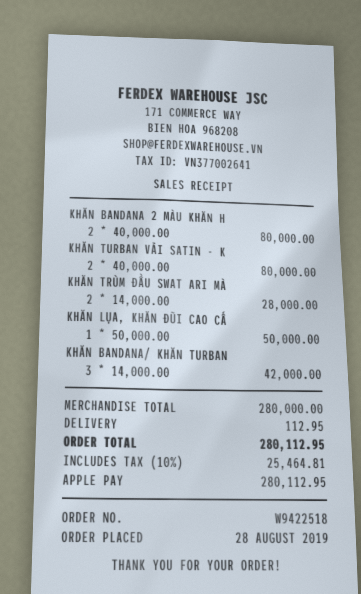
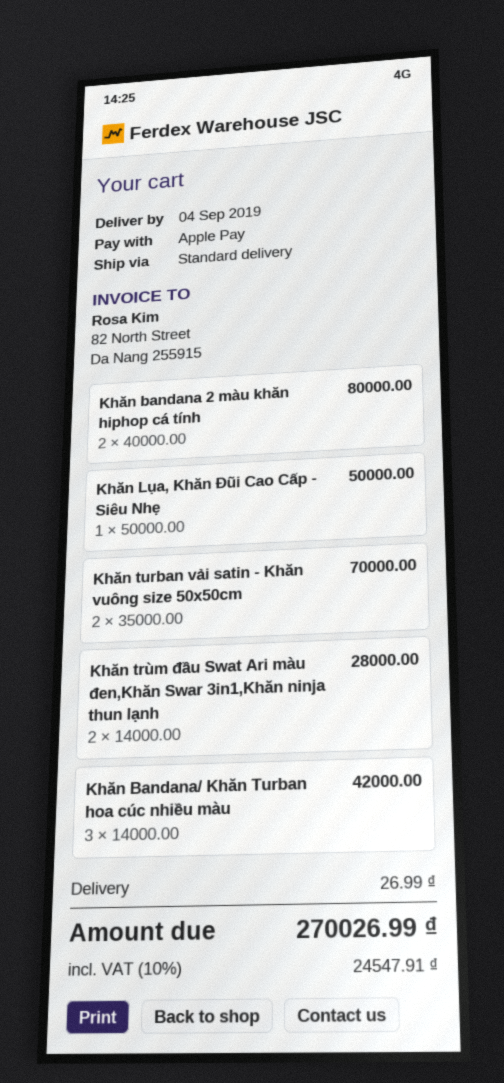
KHĂN TURBAN VẢI SATIN - K: 2 x 40000.00 = 80000.00 -> 2 x 35000.00 = 70000.00
shipping: 112.95 -> 26.99
tax: 10% = 25464.81 -> 10% = 24547.91
total: 280112.95 -> 270026.99

